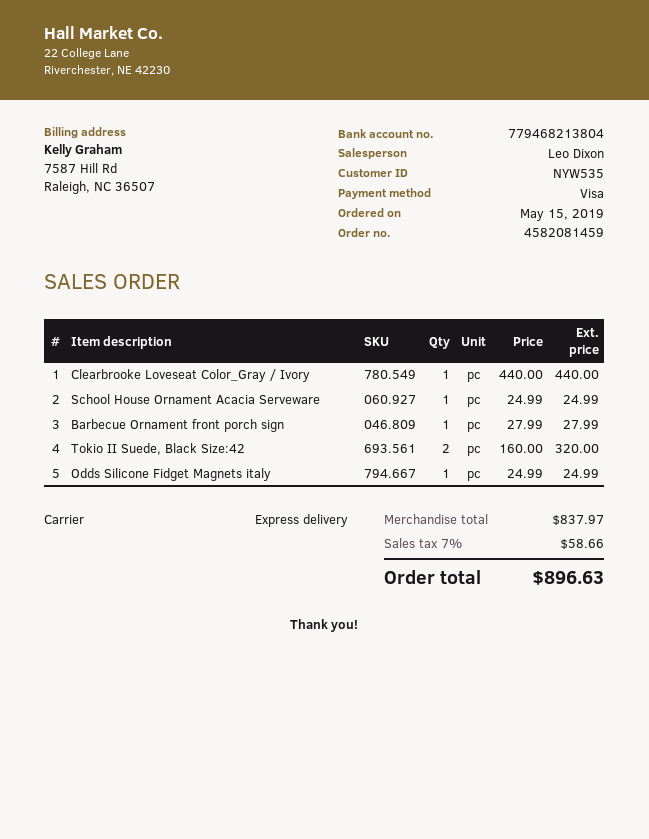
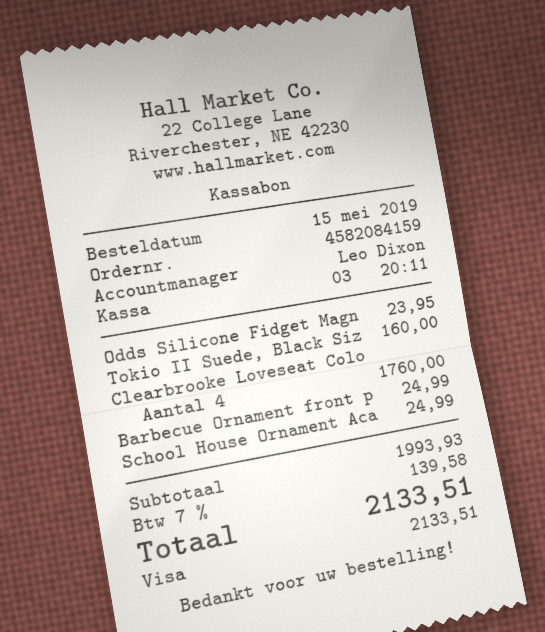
order number: 4582081459 -> 4582084159
Clearbrooke Loveseat Color_Gray / Ivory: 1 for 440.00 -> 4 for 1760.00
Barbecue Ornament front porch sign: 1 for 27.99 -> 1 for 24.99
Tokio II Suede, Black Size:42: 2 for 320.00 -> 1 for 160.00
Odds Silicone Fidget Magnets italy: 1 for 24.99 -> 1 for 23.95
subtotal: 837.97 -> 1993.93
tax: 7% = 58.66 -> 7% = 139.58
total: 896.63 -> 2133.51

